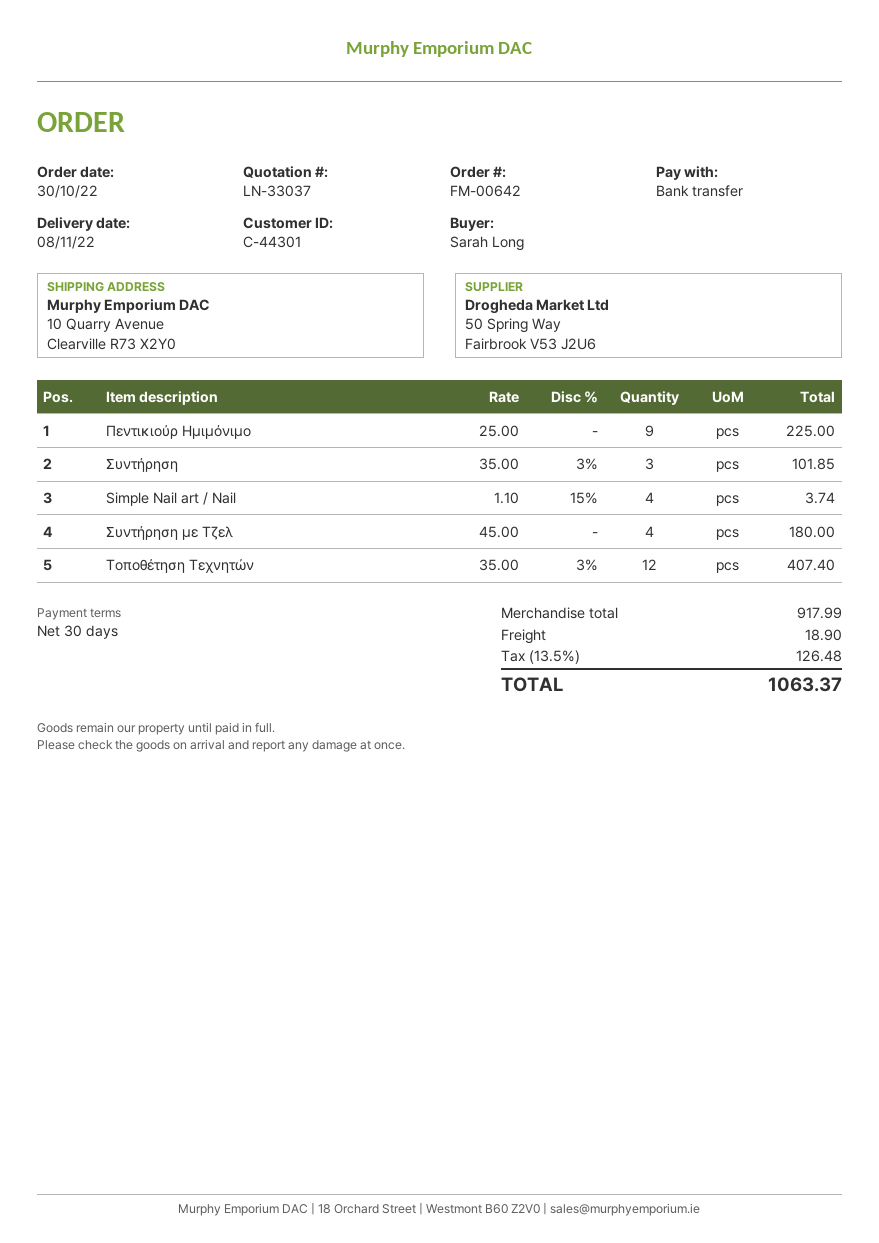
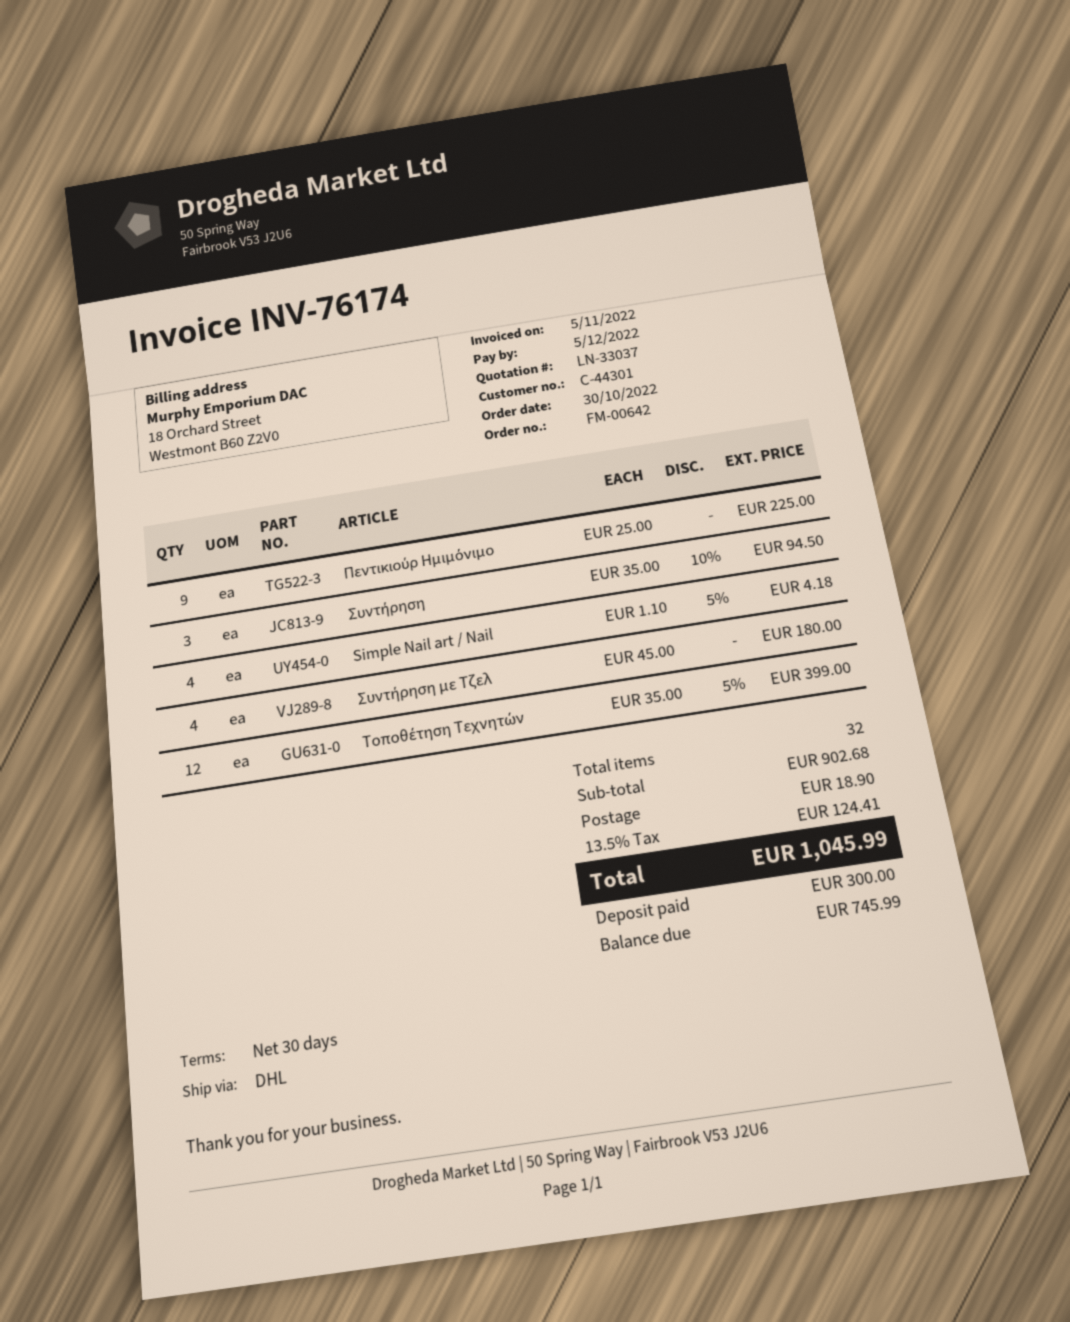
Συντήρηση: 3 x 35.00 - 3% = 101.85 -> 3 x 35.00 - 10% = 94.50
Simple Nail art / Nail: 4 x 1.10 - 15% = 3.74 -> 4 x 1.10 - 5% = 4.18
Τοποθέτηση Τεχνητών: 12 x 35.00 - 3% = 407.40 -> 12 x 35.00 - 5% = 399.00
subtotal: 917.99 -> 902.68
tax: 13.5% = 126.48 -> 13.5% = 124.41
total: 1063.37 -> 1045.99

